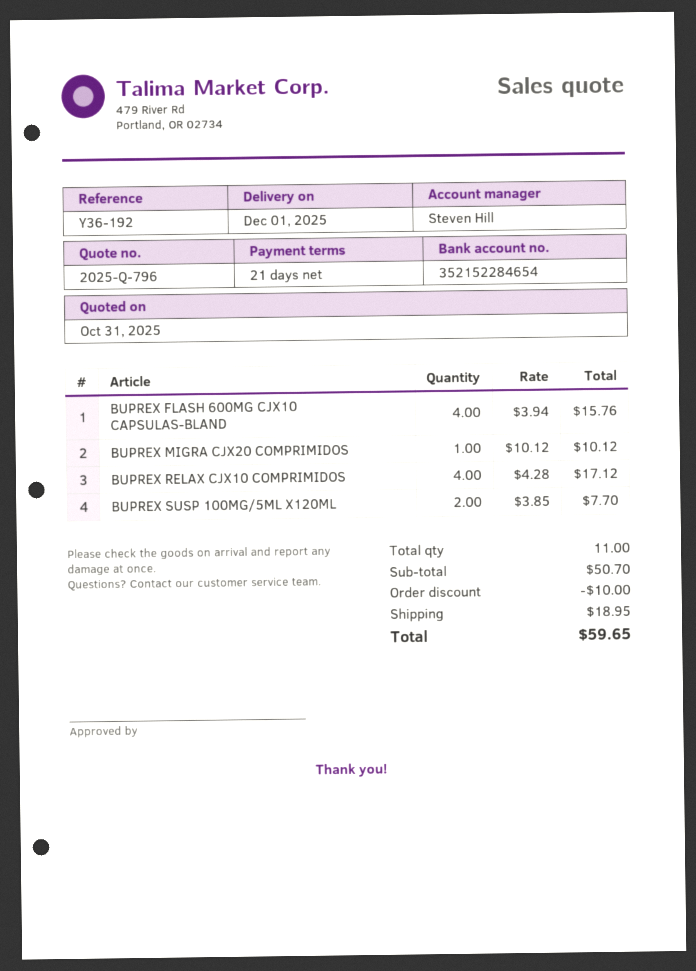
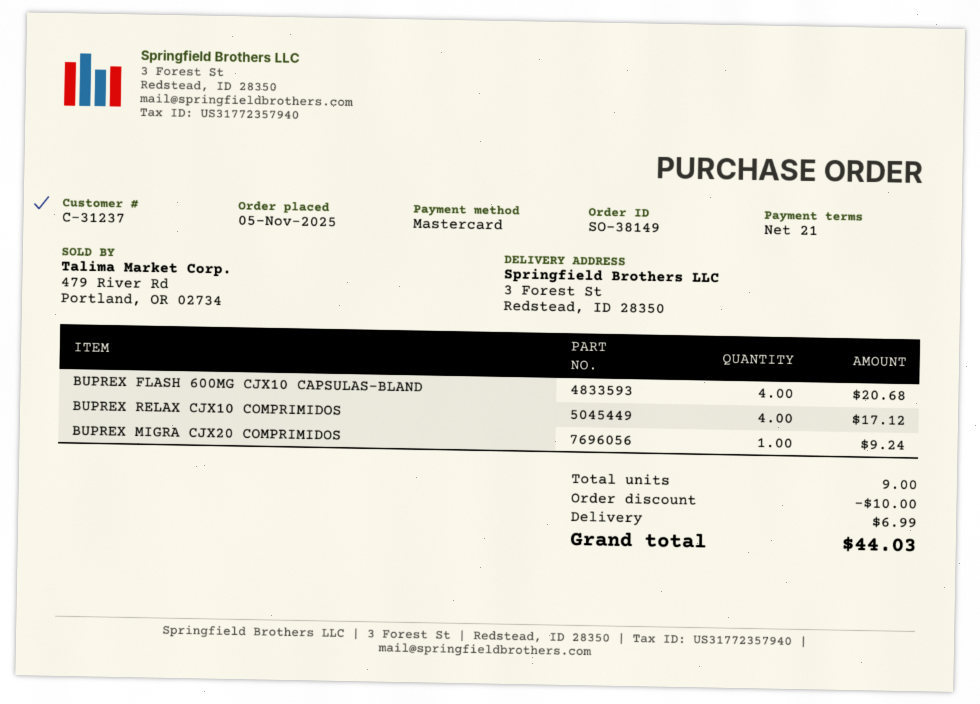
BUPREX FLASH 600MG CJX10 CAPSULAS-BLAND: 4 for 15.76 -> 4 for 20.68
BUPREX MIGRA CJX20 COMPRIMIDOS: 1 for 10.12 -> 1 for 9.24
BUPREX SUSP 100MG/5ML X120ML: 2 for 7.70 -> none
total quantity: 11 -> 9
shipping: 18.95 -> 6.99
total: 59.65 -> 44.03

